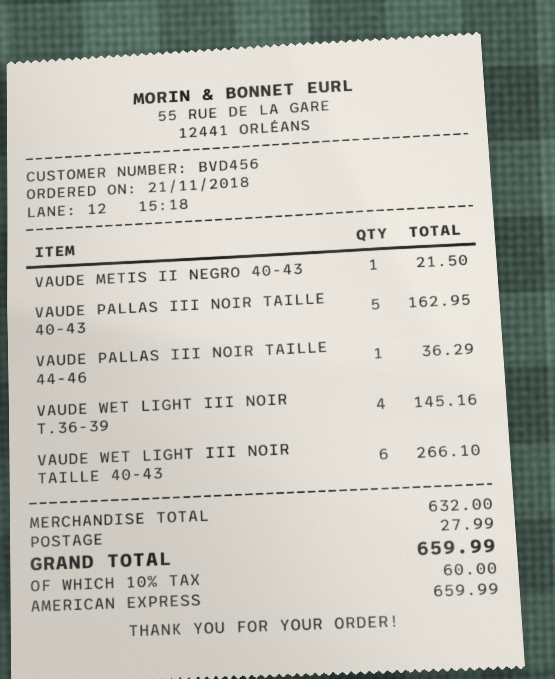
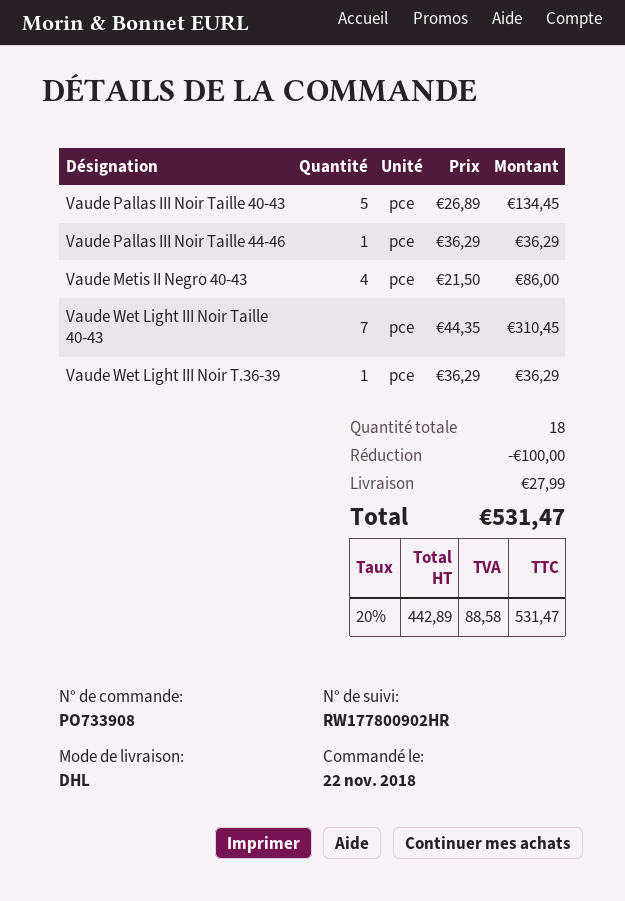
order date: 2018-11-21 -> 2018-11-22
VAUDE METIS II NEGRO 40-43: 1 for 21.50 -> 4 for 86.00
VAUDE PALLAS III NOIR TAILLE 40-43: 5 for 162.95 -> 5 for 134.45
VAUDE WET LIGHT III NOIR T.36-39: 4 for 145.16 -> 1 for 36.29
VAUDE WET LIGHT III NOIR TAILLE 40-43: 6 for 266.10 -> 7 for 310.45
discount: none -> 100.00
tax: 10% = 60.00 -> 20% = 88.58
total: 659.99 -> 531.47

